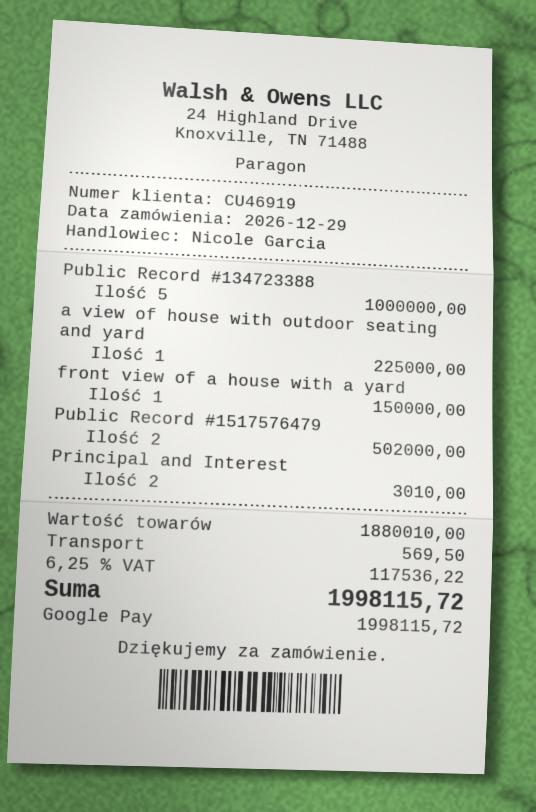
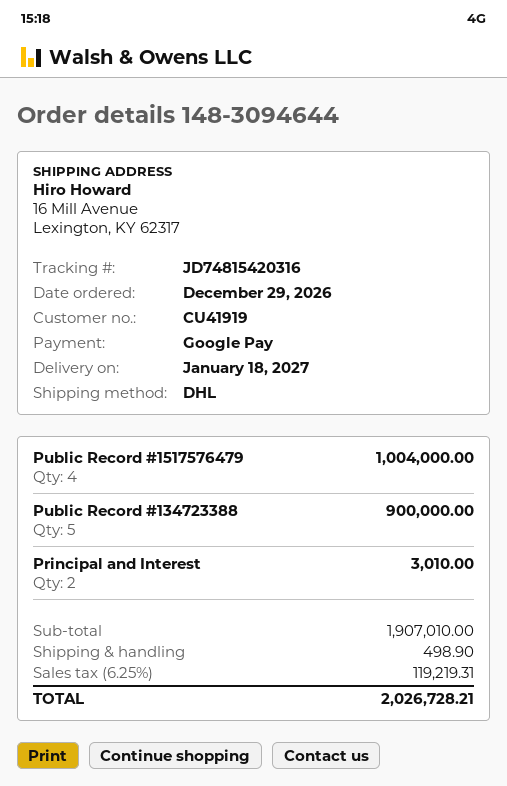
customer number: CU46919 -> CU41919
Public Record #134723388: 5 for 1000000.00 -> 5 for 900000.00
a view of house with outdoor seating and yard: 1 for 225000.00 -> none
front view of a house with a yard: 1 for 150000.00 -> none
Public Record #1517576479: 2 for 502000.00 -> 4 for 1004000.00
subtotal: 1880010.00 -> 1907010.00
shipping: 569.50 -> 498.90
tax: 6.25% = 117536.22 -> 6.25% = 119219.31
total: 1998115.72 -> 2026728.21

